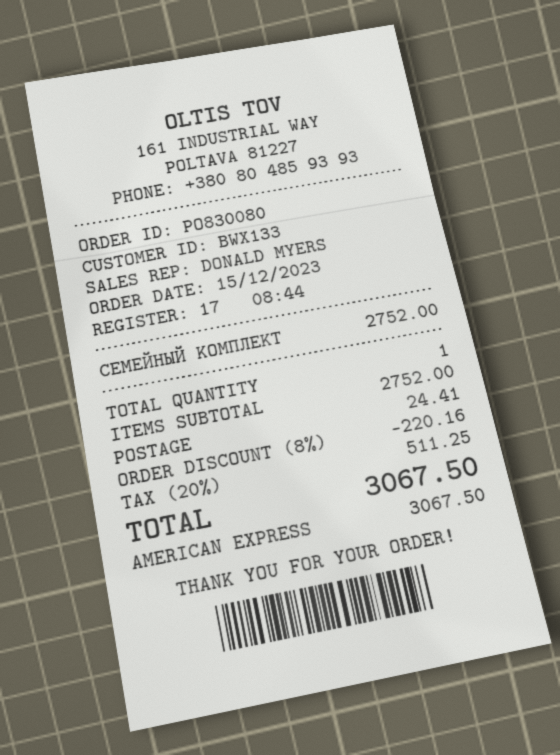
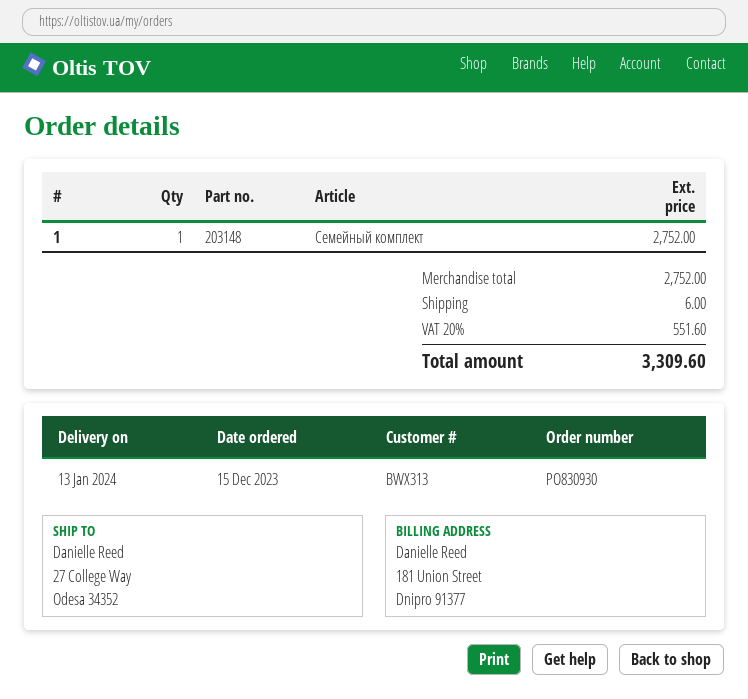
order number: PO830080 -> PO830930
customer number: BWX133 -> BWX313
discount: 8% = 220.16 -> none
shipping: 24.41 -> 6.00
tax: 20% = 511.25 -> 20% = 551.60
total: 3067.50 -> 3309.60

